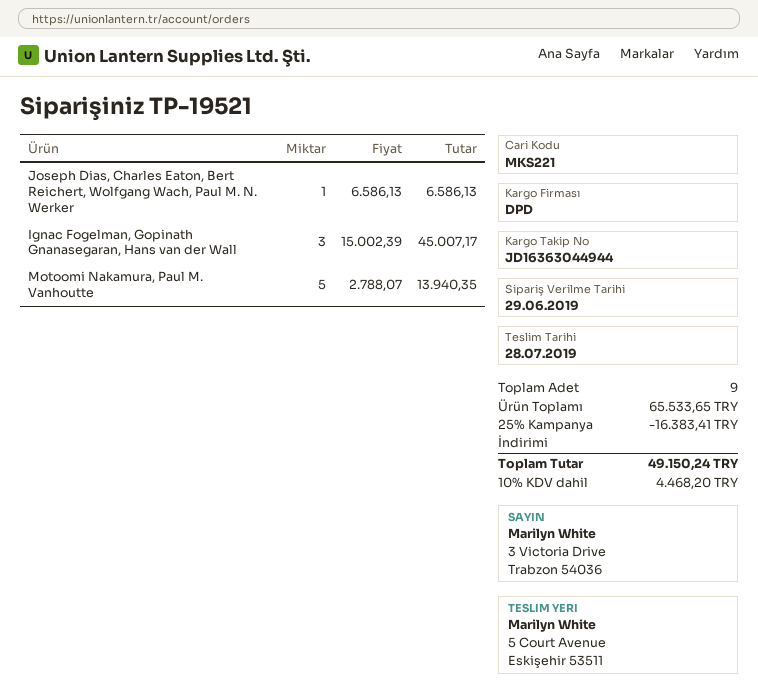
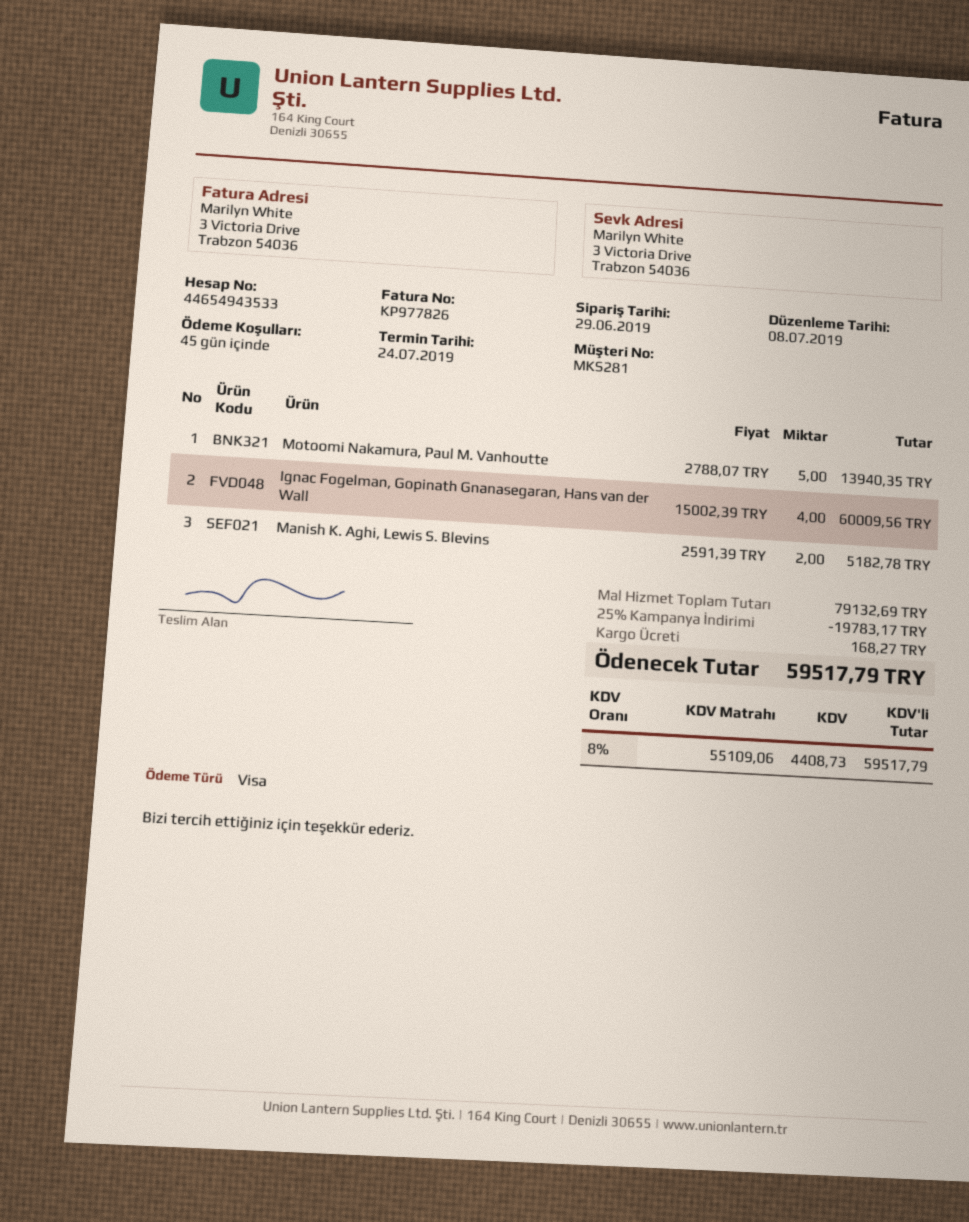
delivery date: 2019-07-28 -> 2019-07-24
customer number: MKS221 -> MKS281
ship to: 5 Court Avenue, Eskişehir 53511 -> 3 Victoria Drive, Trabzon 54036
Joseph Dias, Charles Eaton, Bert Reichert, Wolfgang Wach, Paul M. N. Werker: 1 x 6586.13 = 6586.13 -> none
Ignac Fogelman, Gopinath Gnanasegaran, Hans van der Wall: 3 x 15002.39 = 45007.17 -> 4 x 15002.39 = 60009.56
Manish K. Aghi, Lewis S. Blevins: none -> 2 x 2591.39 = 5182.78
subtotal: 65533.65 -> 79132.69
discount: 25% = 16383.41 -> 25% = 19783.17
shipping: none -> 168.27
tax: 10% = 4468.20 -> 8% = 4408.73
total: 49150.24 -> 59517.79

